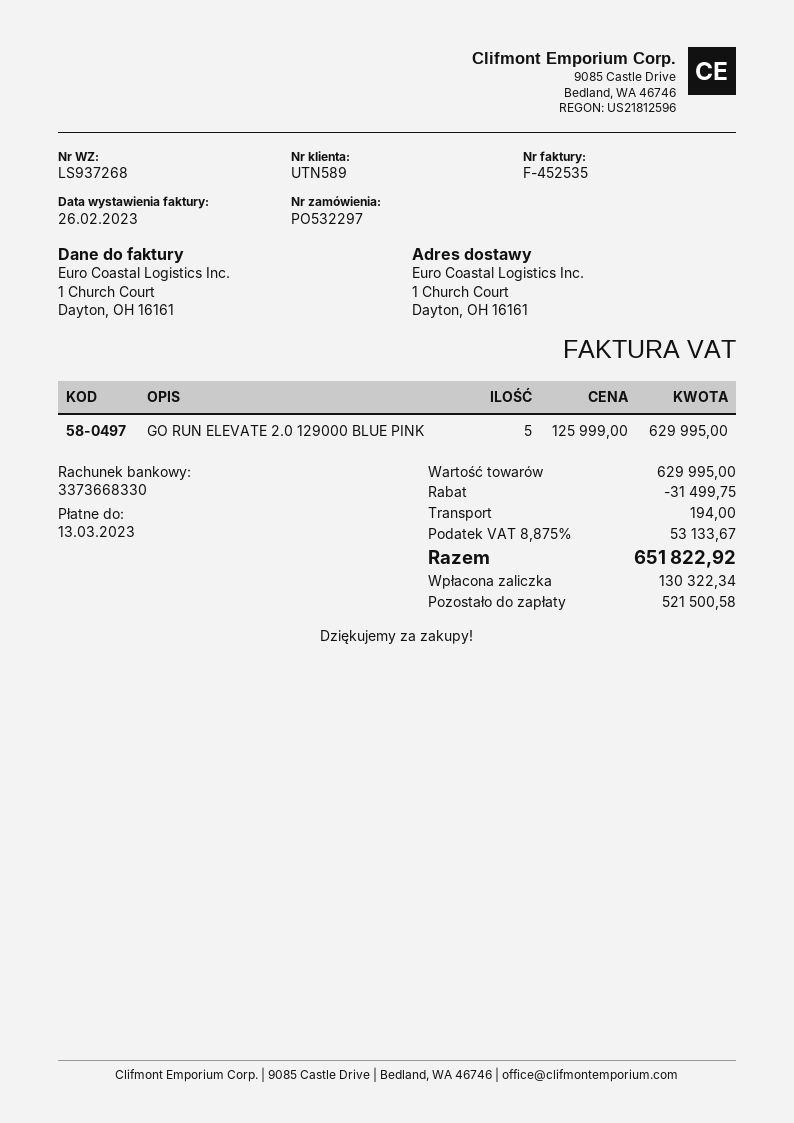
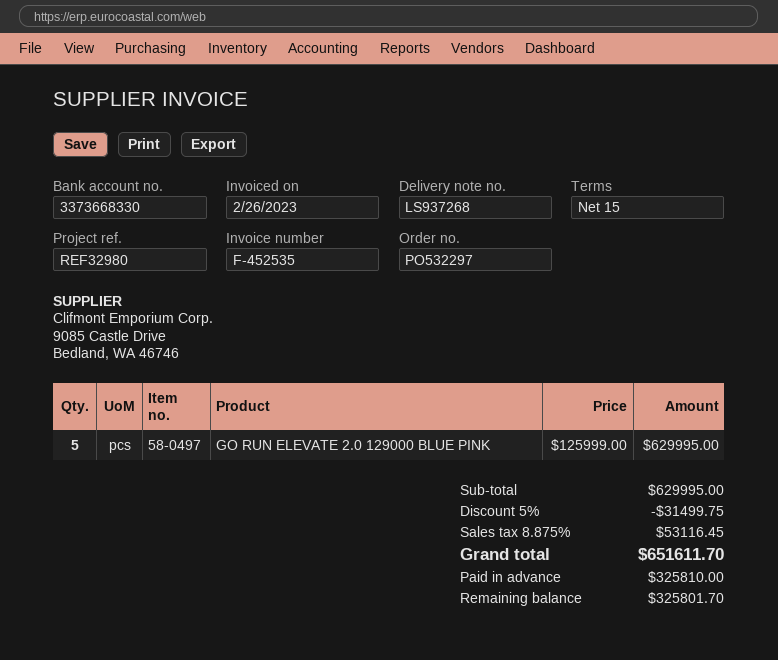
shipping: 194.00 -> none
tax: 8.875% = 53133.67 -> 8.875% = 53116.45
total: 651822.92 -> 651611.70
deposit: 130322.34 -> 325810.00
balance: 521500.58 -> 325801.70

